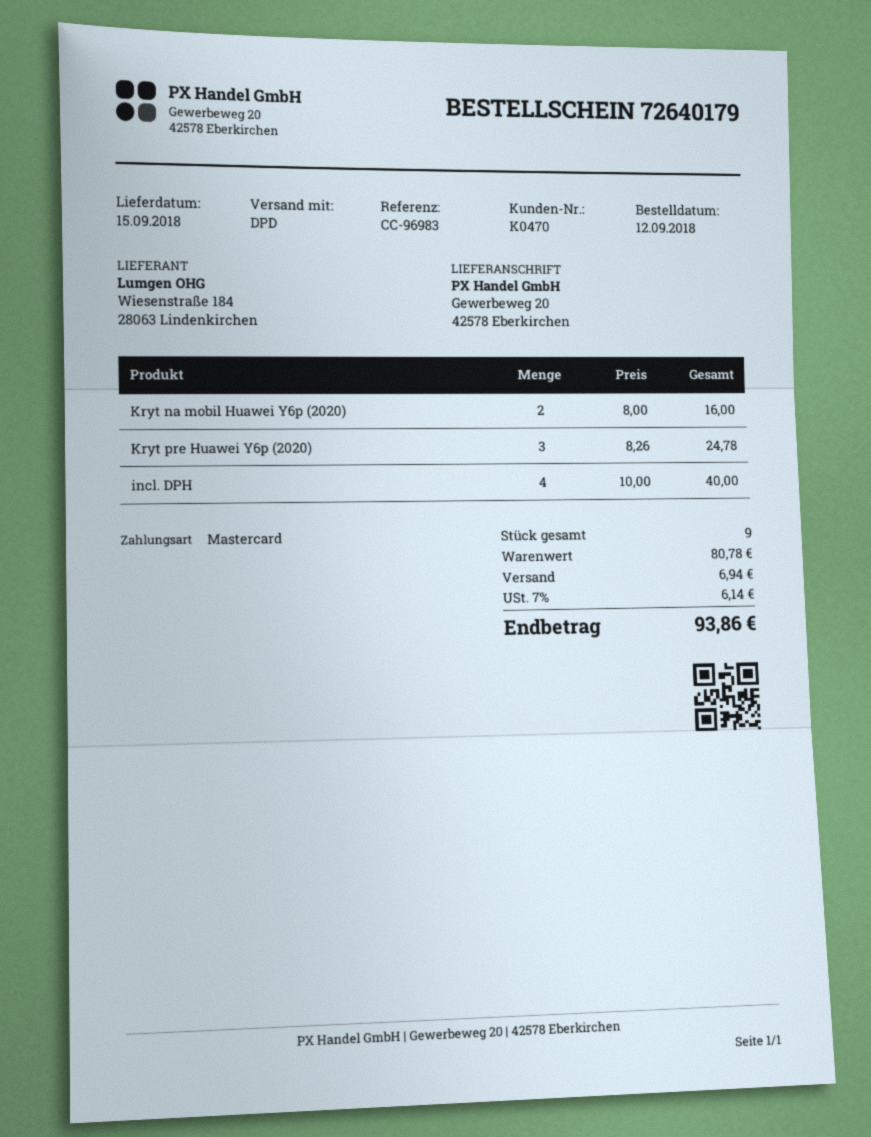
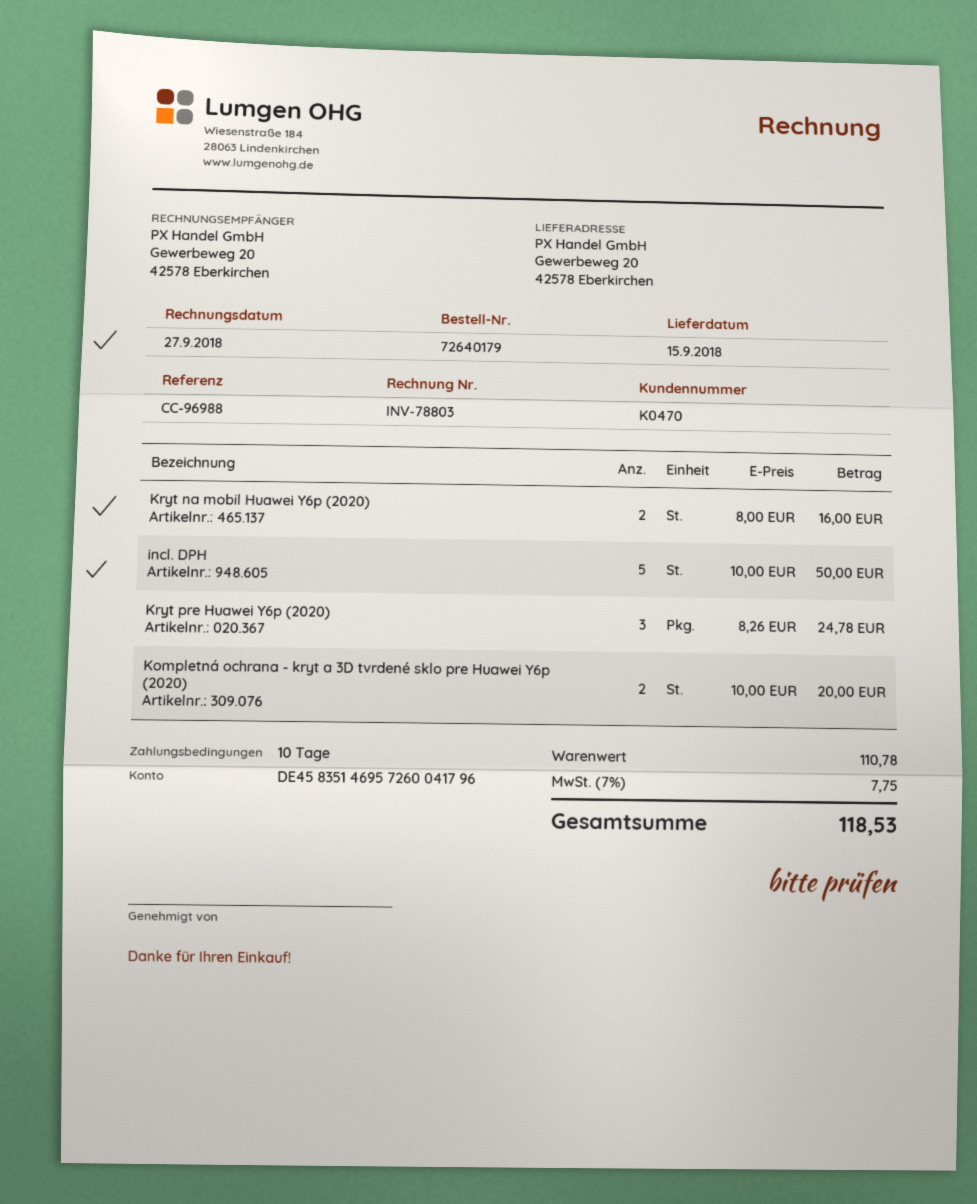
reference: CC-96983 -> CC-96988
incl. DPH: 4 x 10.00 = 40.00 -> 5 x 10.00 = 50.00
Kompletná ochrana - kryt a 3D tvrdené sklo pre Huawei Y6p (2020): none -> 2 x 10.00 = 20.00
subtotal: 80.78 -> 110.78
shipping: 6.94 -> none
tax: 7% = 6.14 -> 7% = 7.75
total: 93.86 -> 118.53

